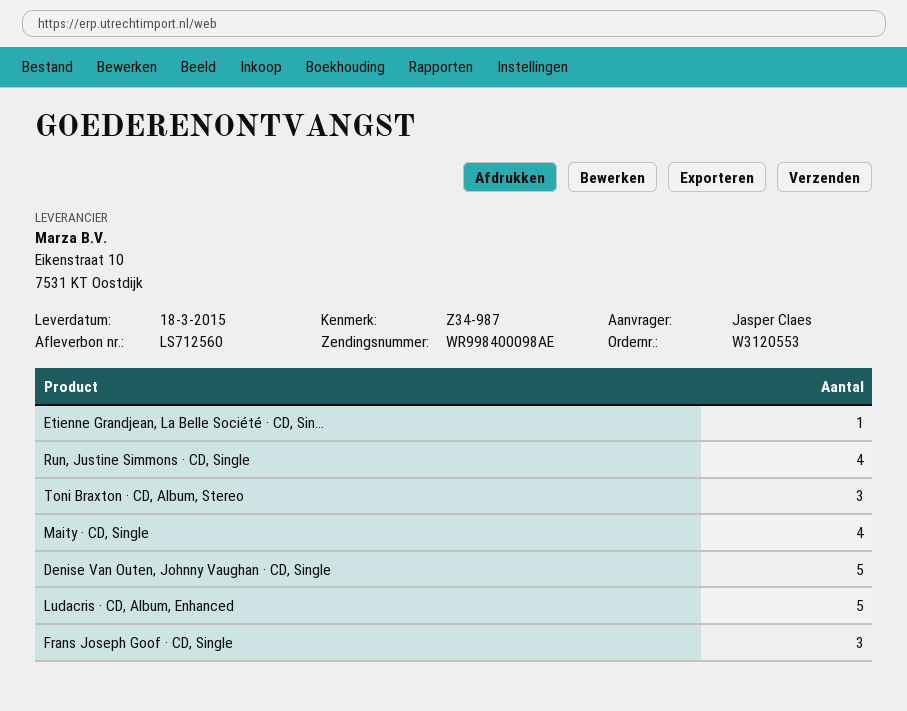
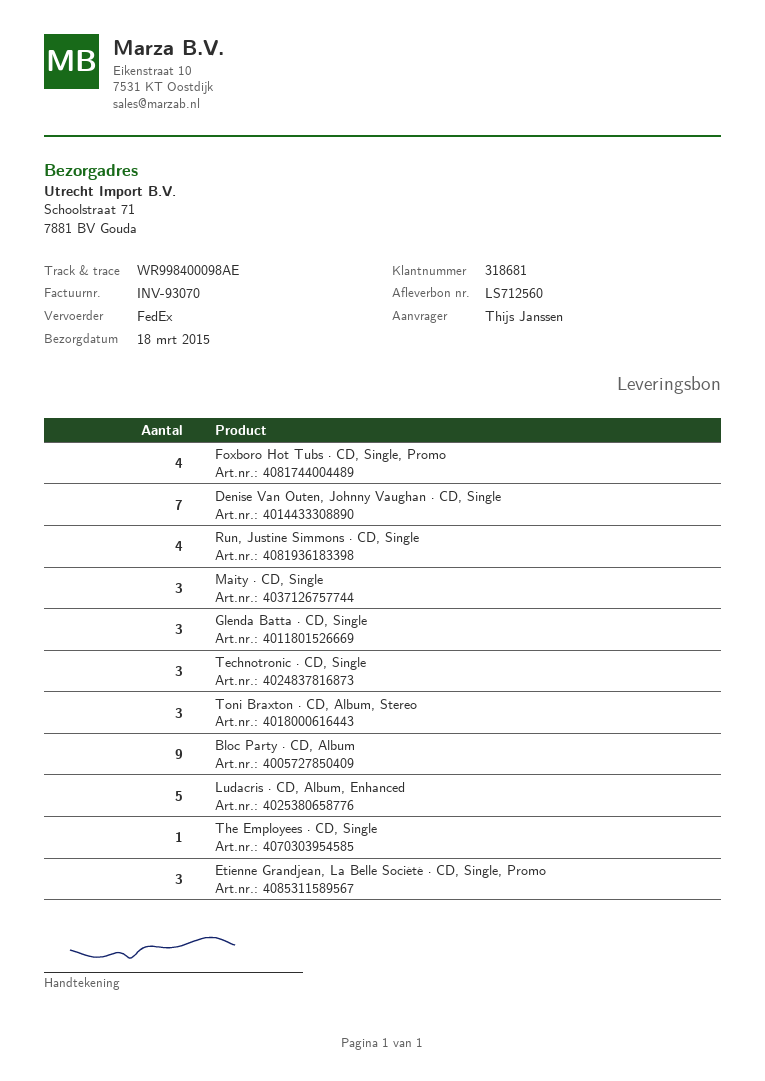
ordered by: Jasper Claes -> Thijs Janssen
Etienne Grandjean, La Belle Société · CD, Sin...: 1 -> 3
Maity · CD, Single: 4 -> 3
Denise Van Outen, Johnny Vaughan · CD, Single: 5 -> 7
Frans Joseph Goof · CD, Single: 3 -> none
Foxboro Hot Tubs · CD, Single, Promo: none -> 4
Glenda Batta · CD, Single: none -> 3
Technotronic · CD, Single: none -> 3
Bloc Party · CD, Album: none -> 9
The Employees · CD, Single: none -> 1

